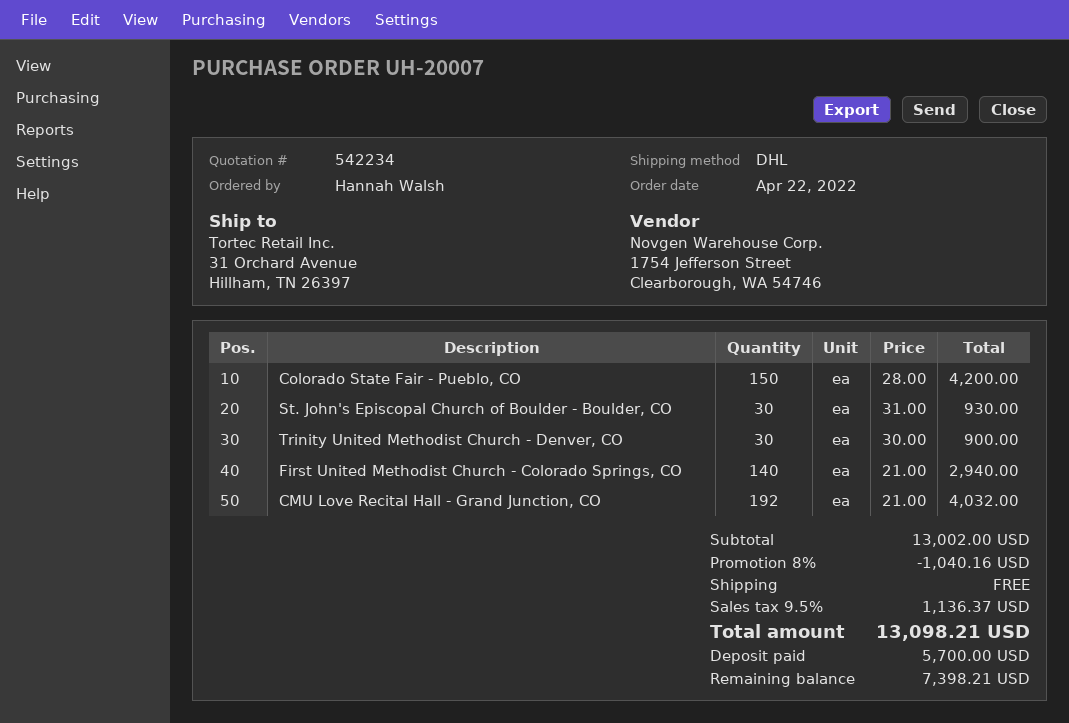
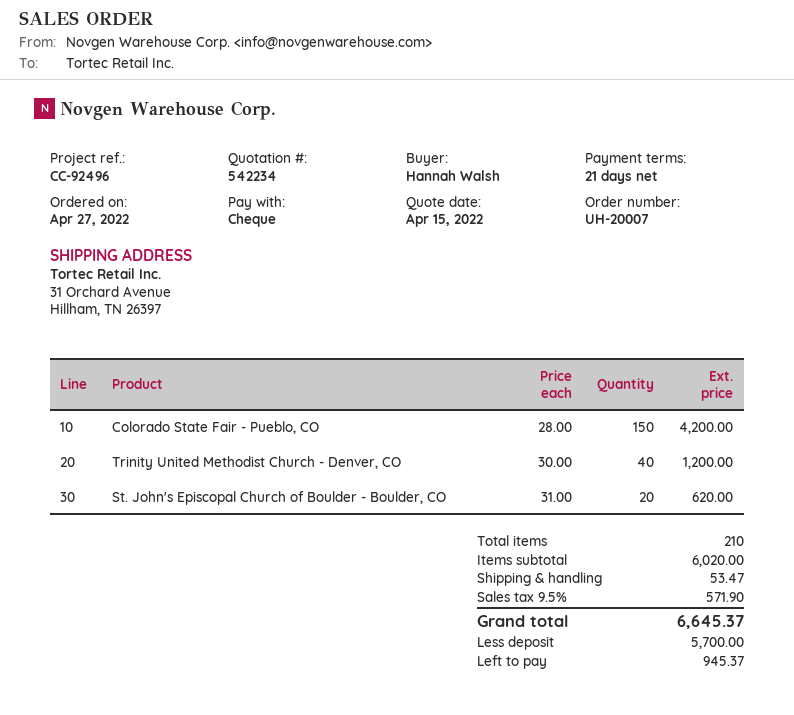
order date: 2022-04-22 -> 2022-04-27
St. John's Episcopal Church of Boulder - Boulder, CO: 30 x 31.00 = 930.00 -> 20 x 31.00 = 620.00
Trinity United Methodist Church - Denver, CO: 30 x 30.00 = 900.00 -> 40 x 30.00 = 1200.00
First United Methodist Church - Colorado Springs, CO: 140 x 21.00 = 2940.00 -> none
CMU Love Recital Hall - Grand Junction, CO: 192 x 21.00 = 4032.00 -> none
subtotal: 13002.00 -> 6020.00
discount: 8% = 1040.16 -> none
shipping: 0.00 -> 53.47
tax: 9.5% = 1136.37 -> 9.5% = 571.90
total: 13098.21 -> 6645.37
balance: 7398.21 -> 945.37

